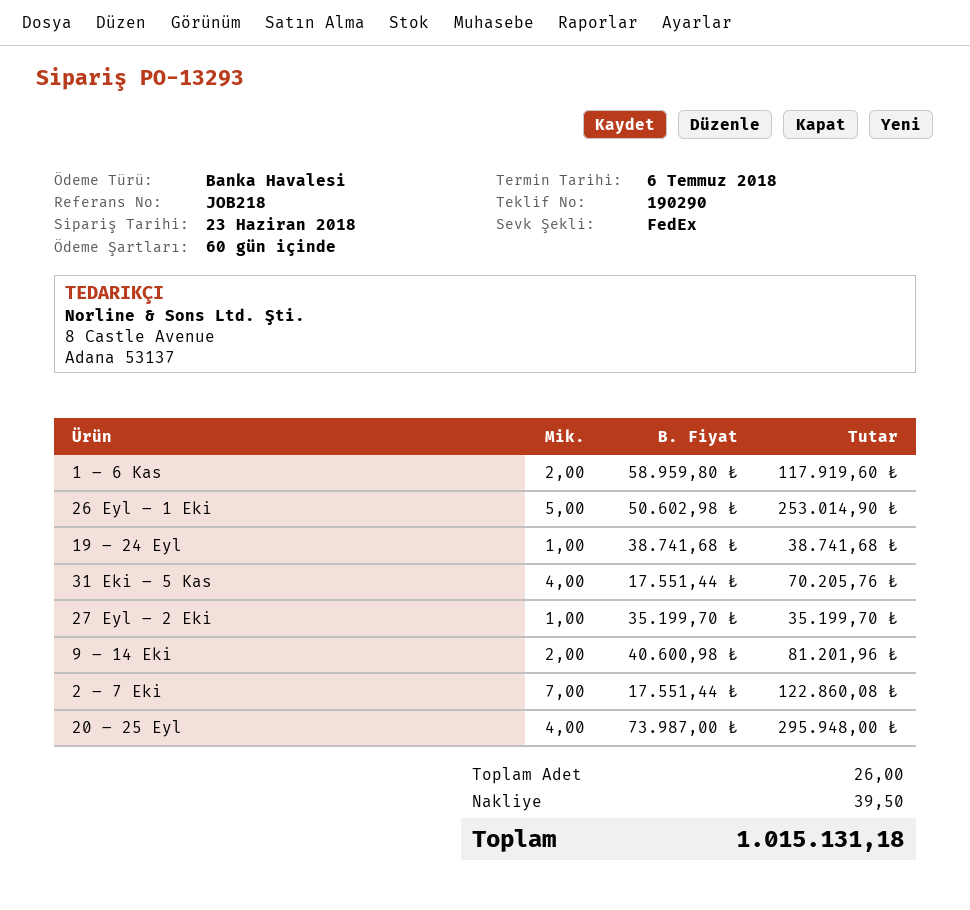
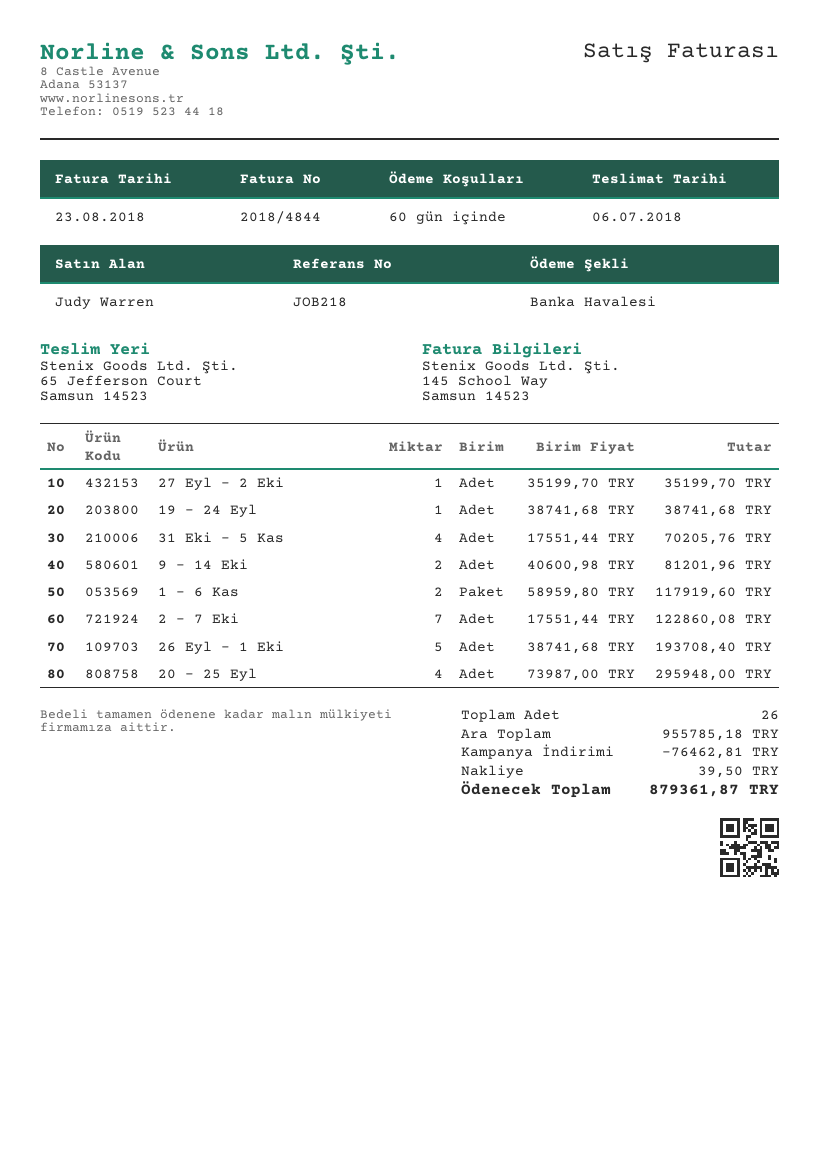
26 Eyl – 1 Eki: 5 x 50602.98 = 253014.90 -> 5 x 38741.68 = 193708.40
discount: none -> 76462.81
total: 1015131.18 -> 879361.87

